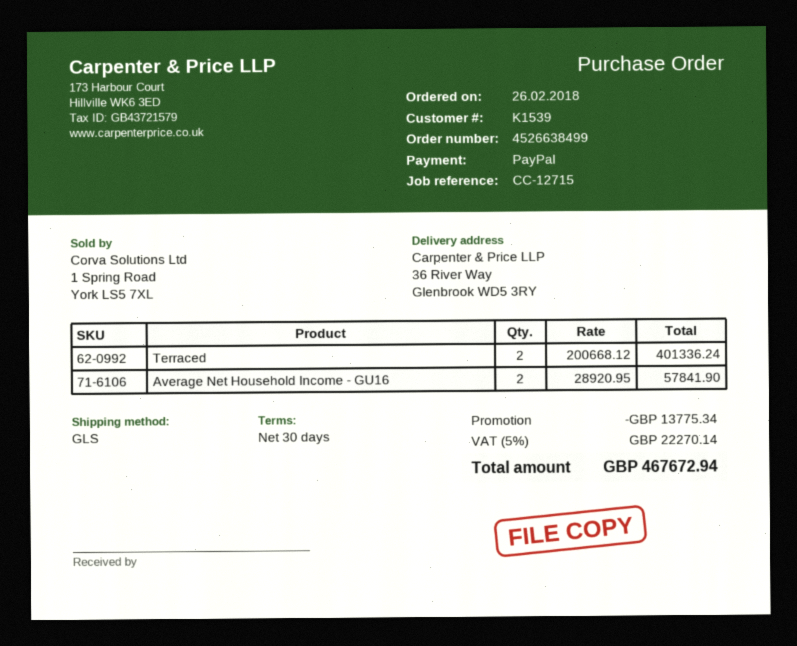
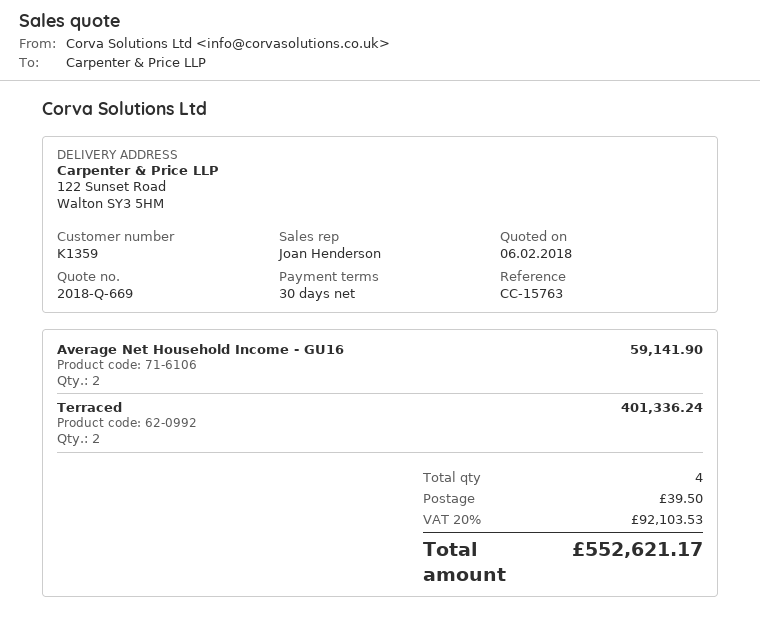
customer number: K1539 -> K1359
reference: CC-12715 -> CC-15763
ship to: 36 River Way, Glenbrook WD5 3RY -> 122 Sunset Road, Walton SY3 5HM
Average Net Household Income - GU16: 2 for 57841.90 -> 2 for 59141.90
discount: 13775.34 -> none
shipping: none -> 39.50
tax: 5% = 22270.14 -> 20% = 92103.53
total: 467672.94 -> 552621.17

